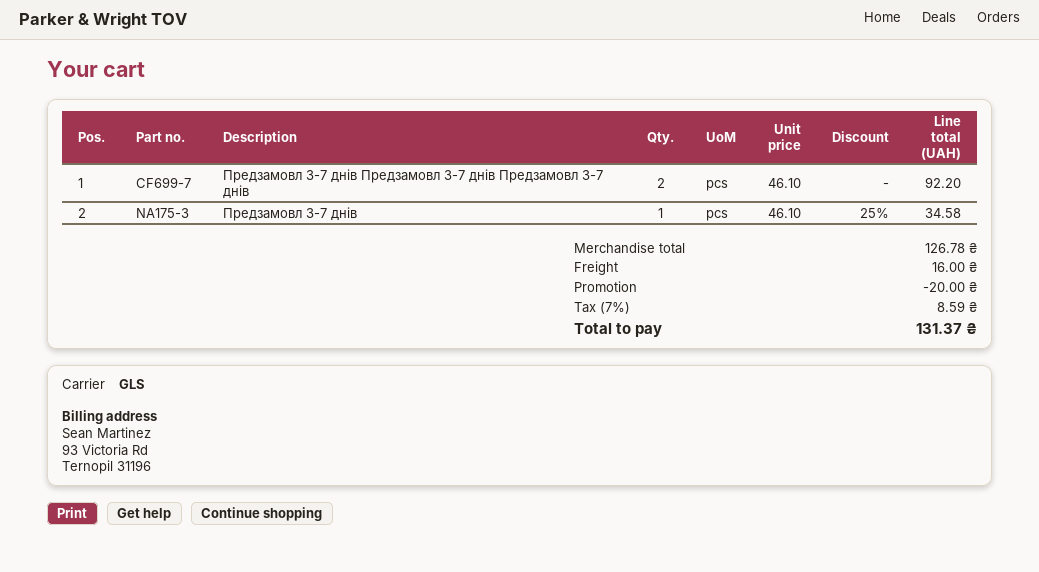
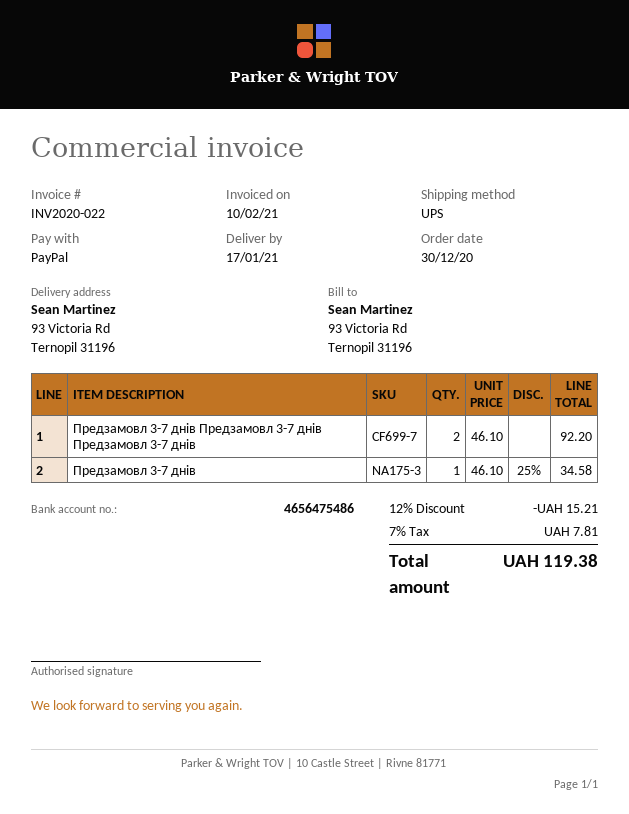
shipping method: GLS -> UPS
discount: 20.00 -> 15.21
shipping: 16.00 -> none
tax: 7% = 8.59 -> 7% = 7.81
total: 131.37 -> 119.38

